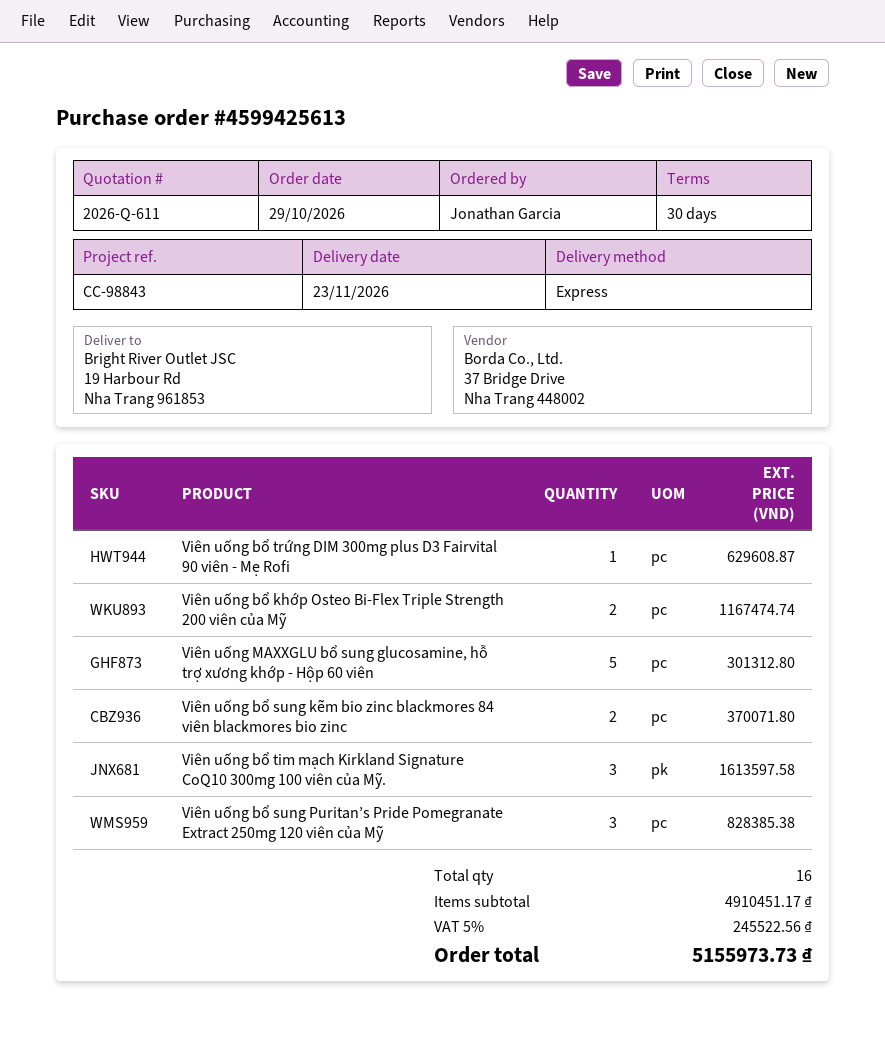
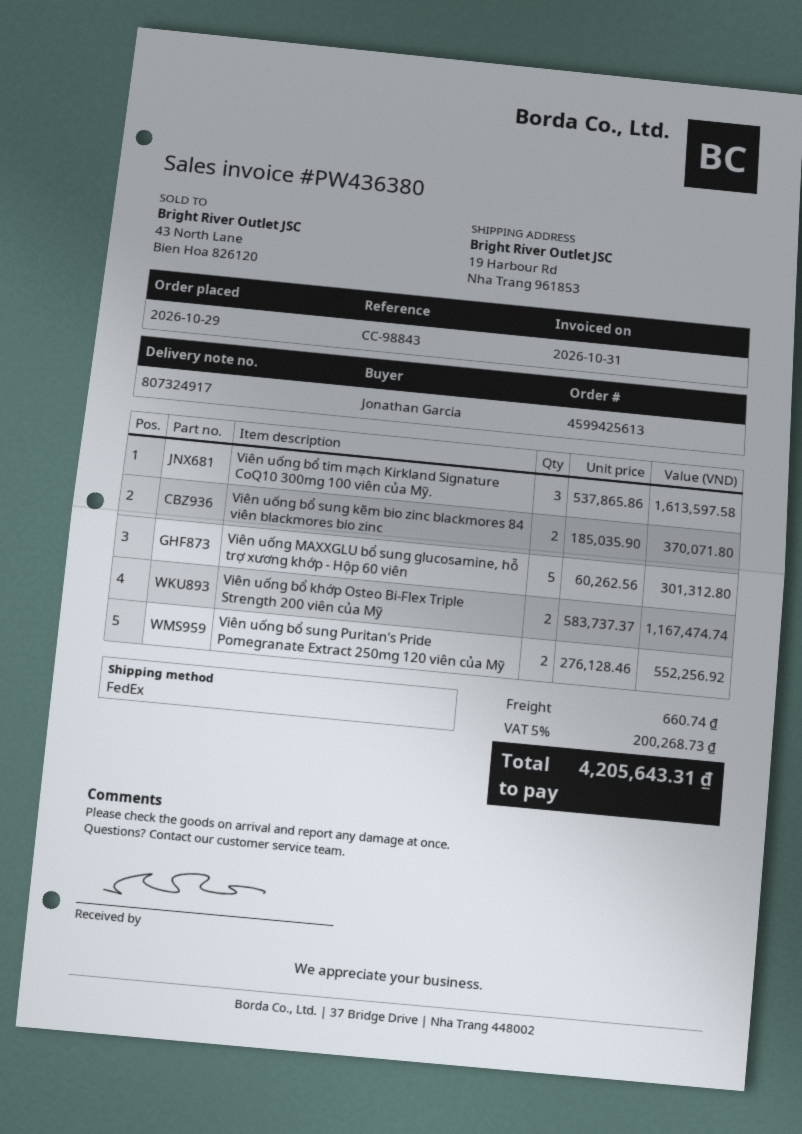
shipping method: express -> FedEx
Viên uống bổ trứng DIM 300mg plus D3 Fairvital 90 viên - Mẹ Rofi: 1 for 629608.87 -> none
Viên uống bổ sung Puritan’s Pride Pomegranate Extract 250mg 120 viên của Mỹ: 3 for 828385.38 -> 2 for 552256.92
shipping: none -> 660.74
tax: 5% = 245522.56 -> 5% = 200268.73
total: 5155973.73 -> 4205643.31

